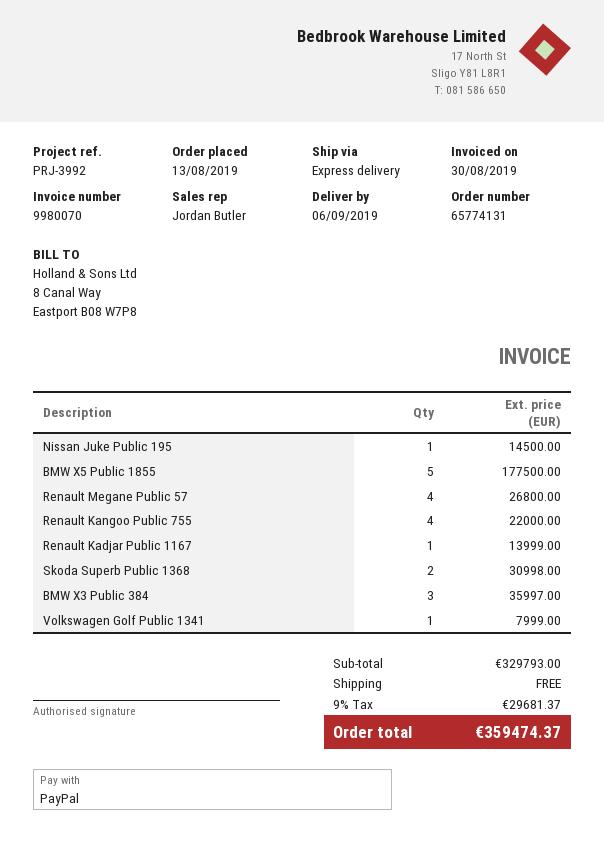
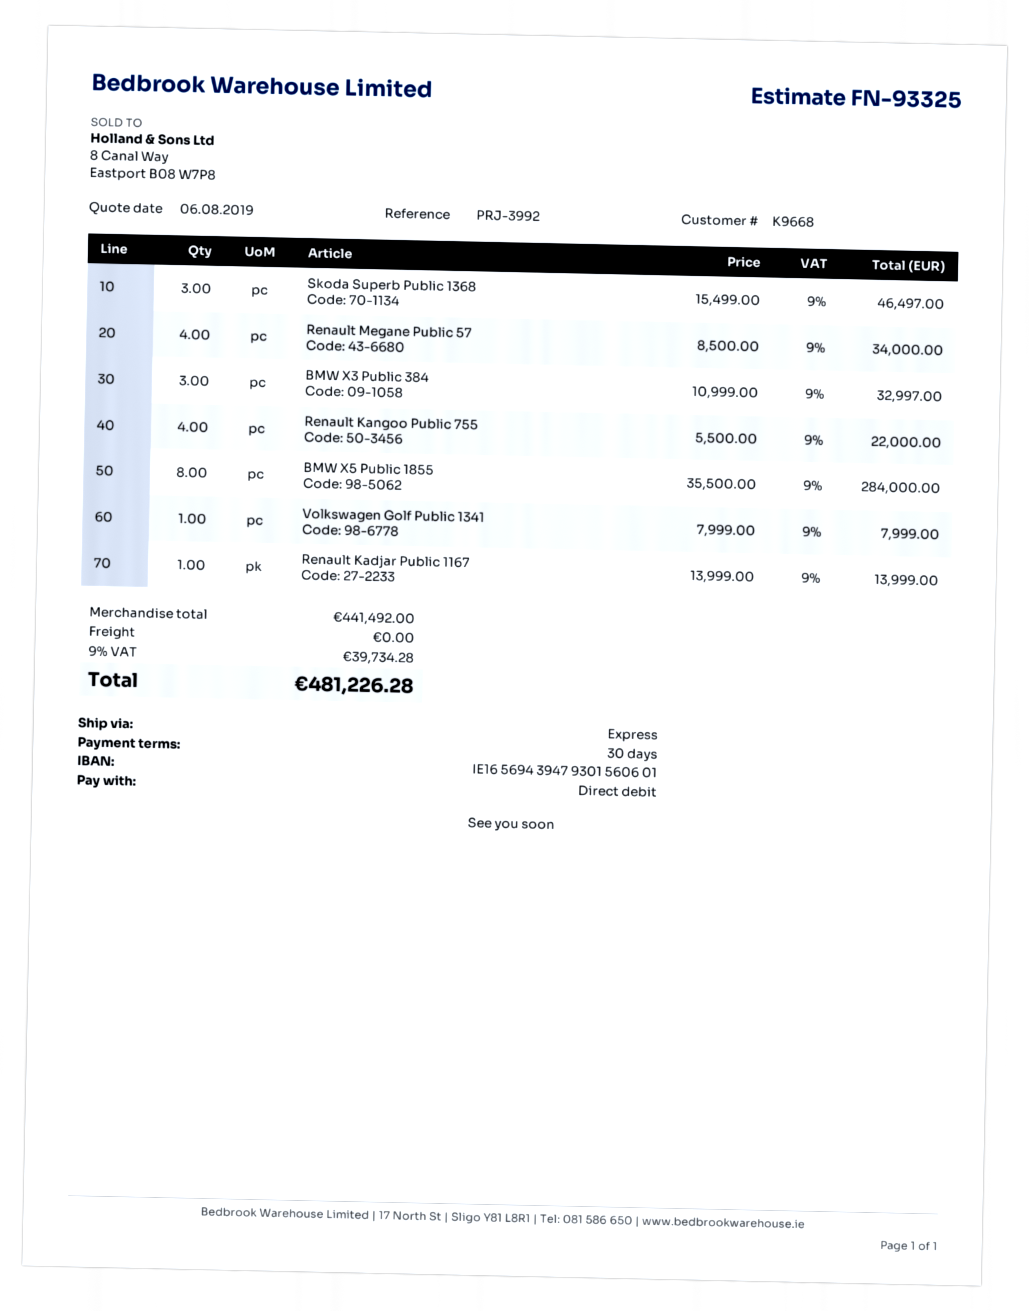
payment method: PayPal -> direct debit
Nissan Juke Public 195: 1 for 14500.00 -> none
BMW X5 Public 1855: 5 for 177500.00 -> 8 for 284000.00
Renault Megane Public 57: 4 for 26800.00 -> 4 for 34000.00
Skoda Superb Public 1368: 2 for 30998.00 -> 3 for 46497.00
BMW X3 Public 384: 3 for 35997.00 -> 3 for 32997.00
subtotal: 329793.00 -> 441492.00
tax: 9% = 29681.37 -> 9% = 39734.28
total: 359474.37 -> 481226.28

